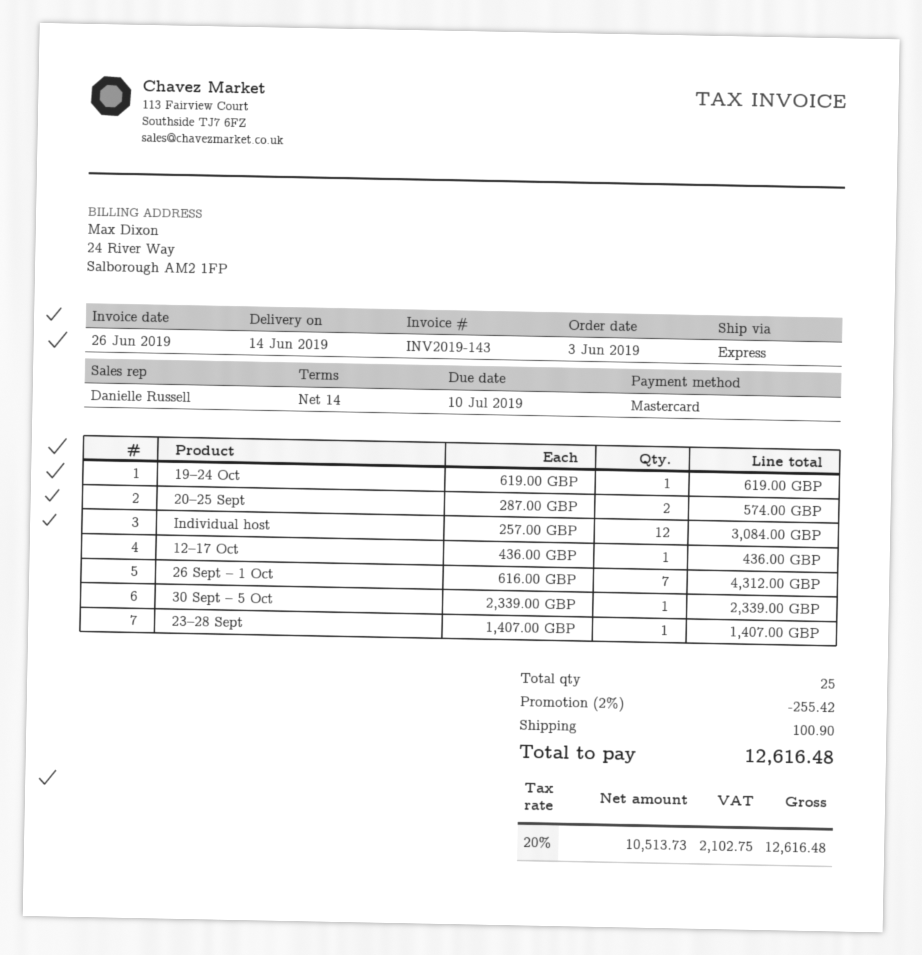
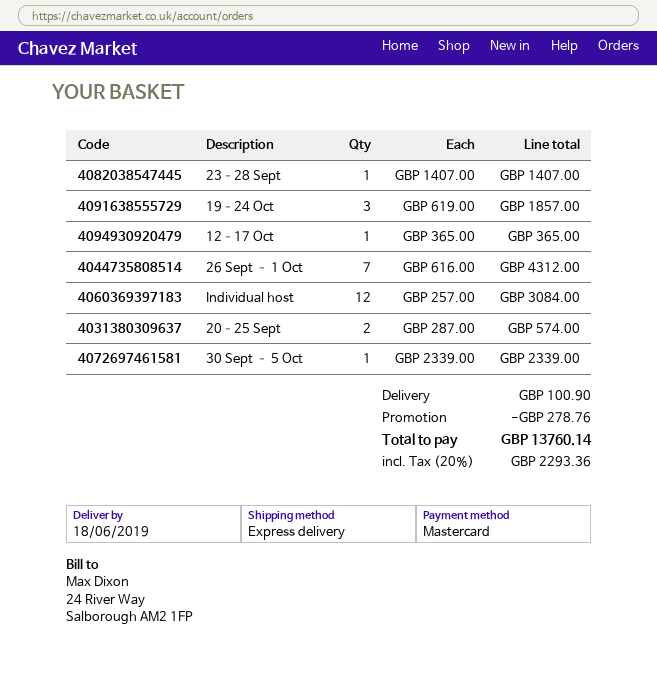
delivery date: 2019-06-14 -> 2019-06-18
19–24 Oct: 1 x 619.00 = 619.00 -> 3 x 619.00 = 1857.00
12–17 Oct: 1 x 436.00 = 436.00 -> 1 x 365.00 = 365.00
discount: 255.42 -> 278.76
tax: 20% = 2102.75 -> 20% = 2293.36
total: 12616.48 -> 13760.14

